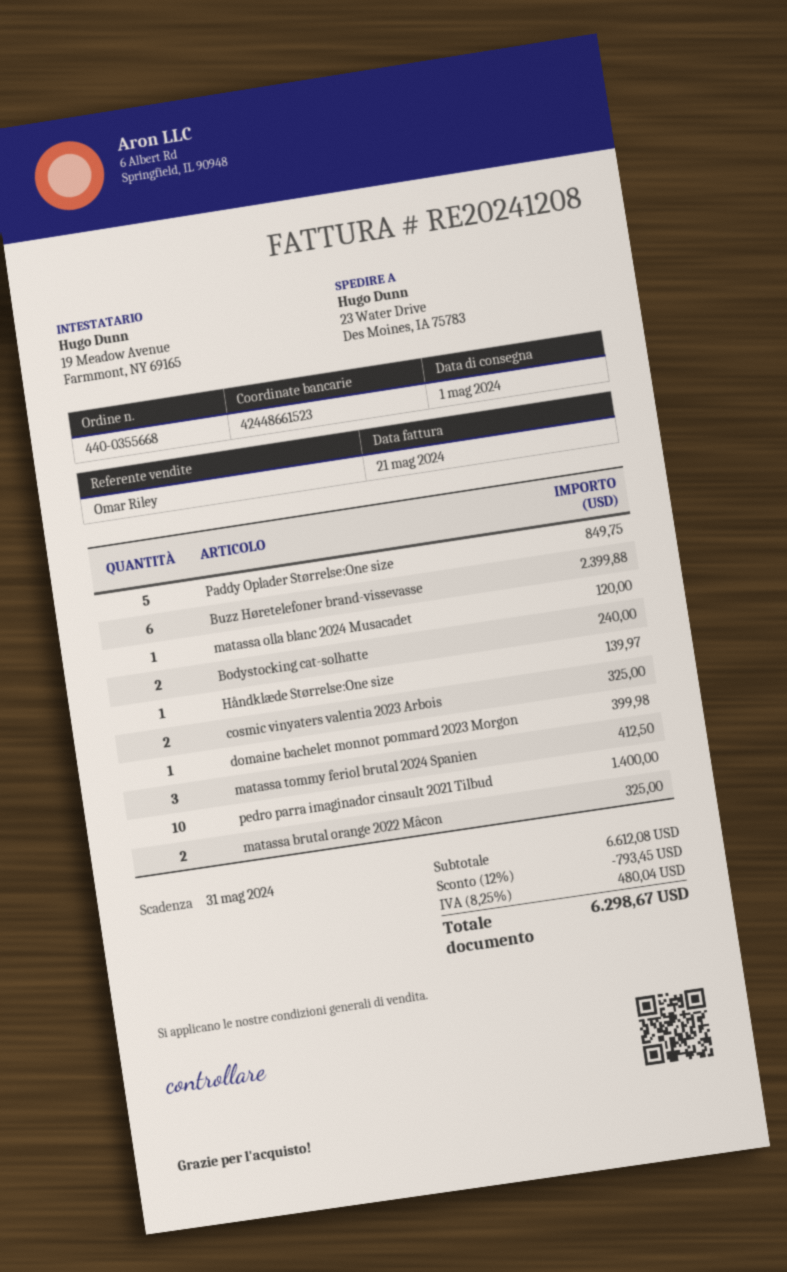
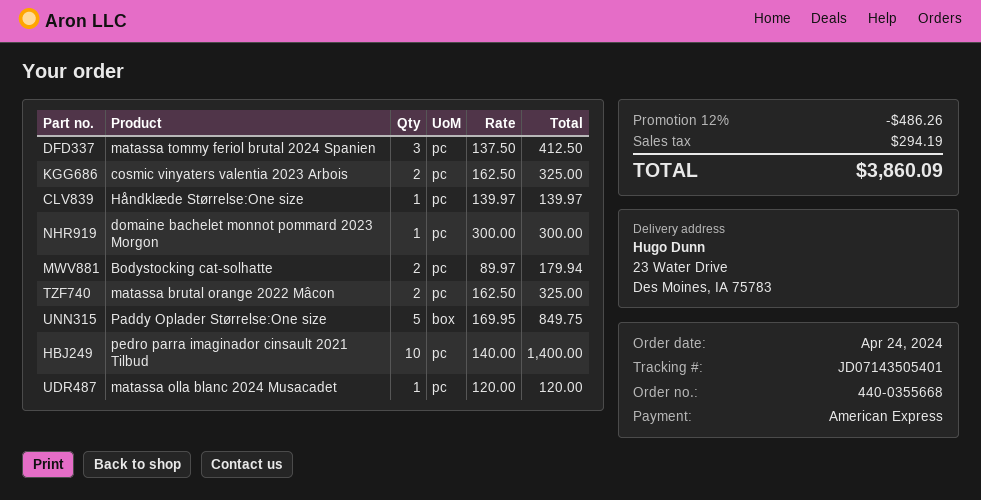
Buzz Høretelefoner brand-vissevasse: 6 for 2399.88 -> none
Bodystocking cat-solhatte: 2 for 240.00 -> 2 for 179.94
domaine bachelet monnot pommard 2023 Morgon: 1 for 399.98 -> 1 for 300.00
discount: 12% = 793.45 -> 12% = 486.26
tax: 480.04 -> 294.19
total: 6298.67 -> 3860.09

